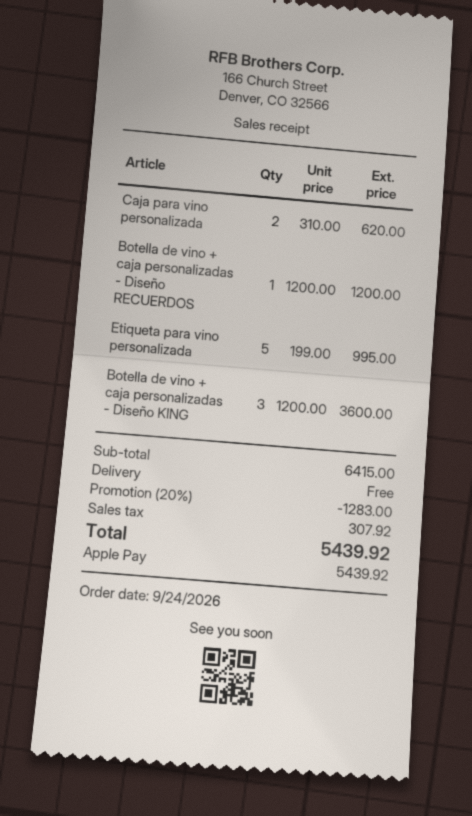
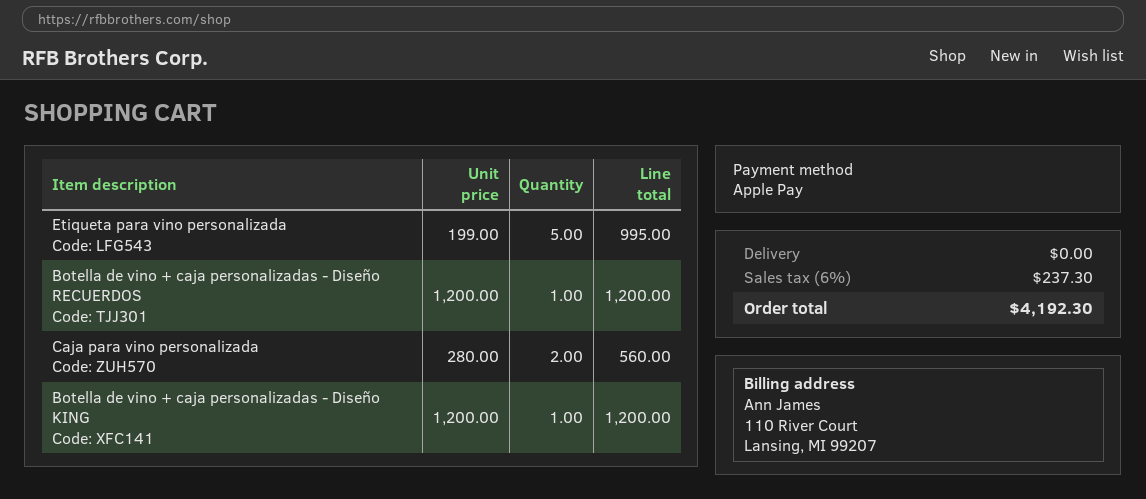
Caja para vino personalizada: 2 x 310.00 = 620.00 -> 2 x 280.00 = 560.00
Botella de vino + caja personalizadas - Diseño KING: 3 x 1200.00 = 3600.00 -> 1 x 1200.00 = 1200.00
discount: 20% = 1283.00 -> none
tax: 307.92 -> 237.30
total: 5439.92 -> 4192.30

